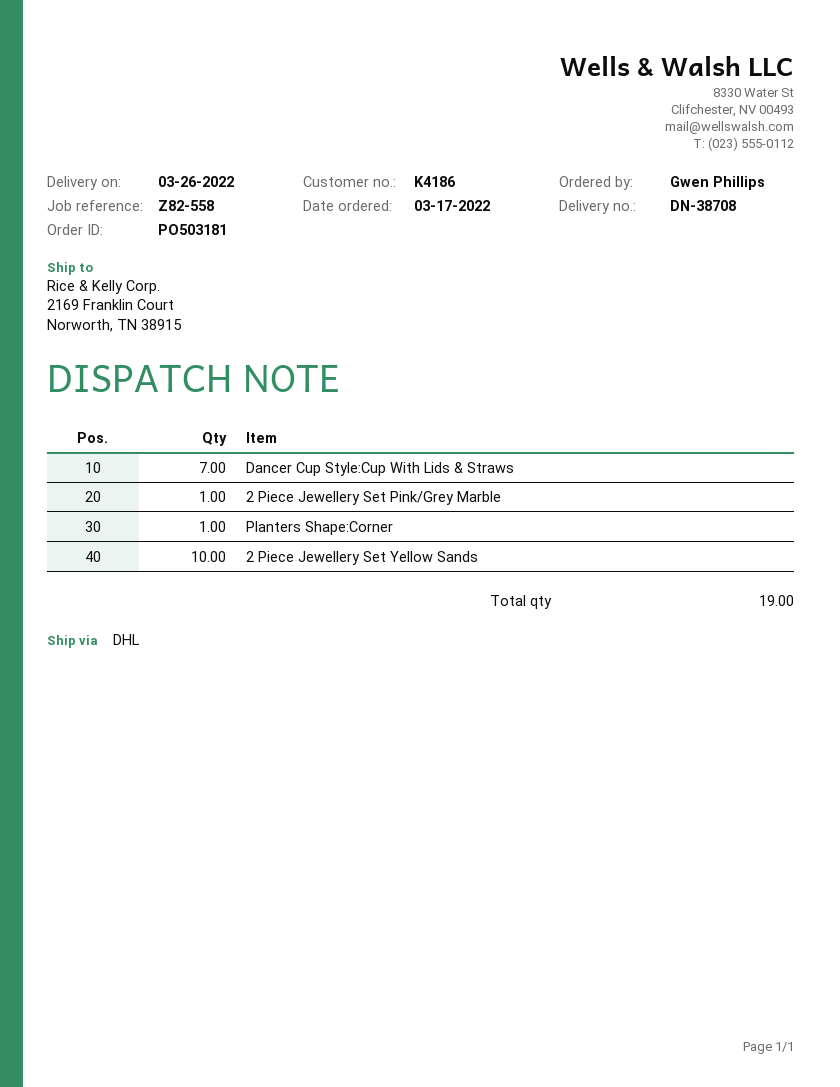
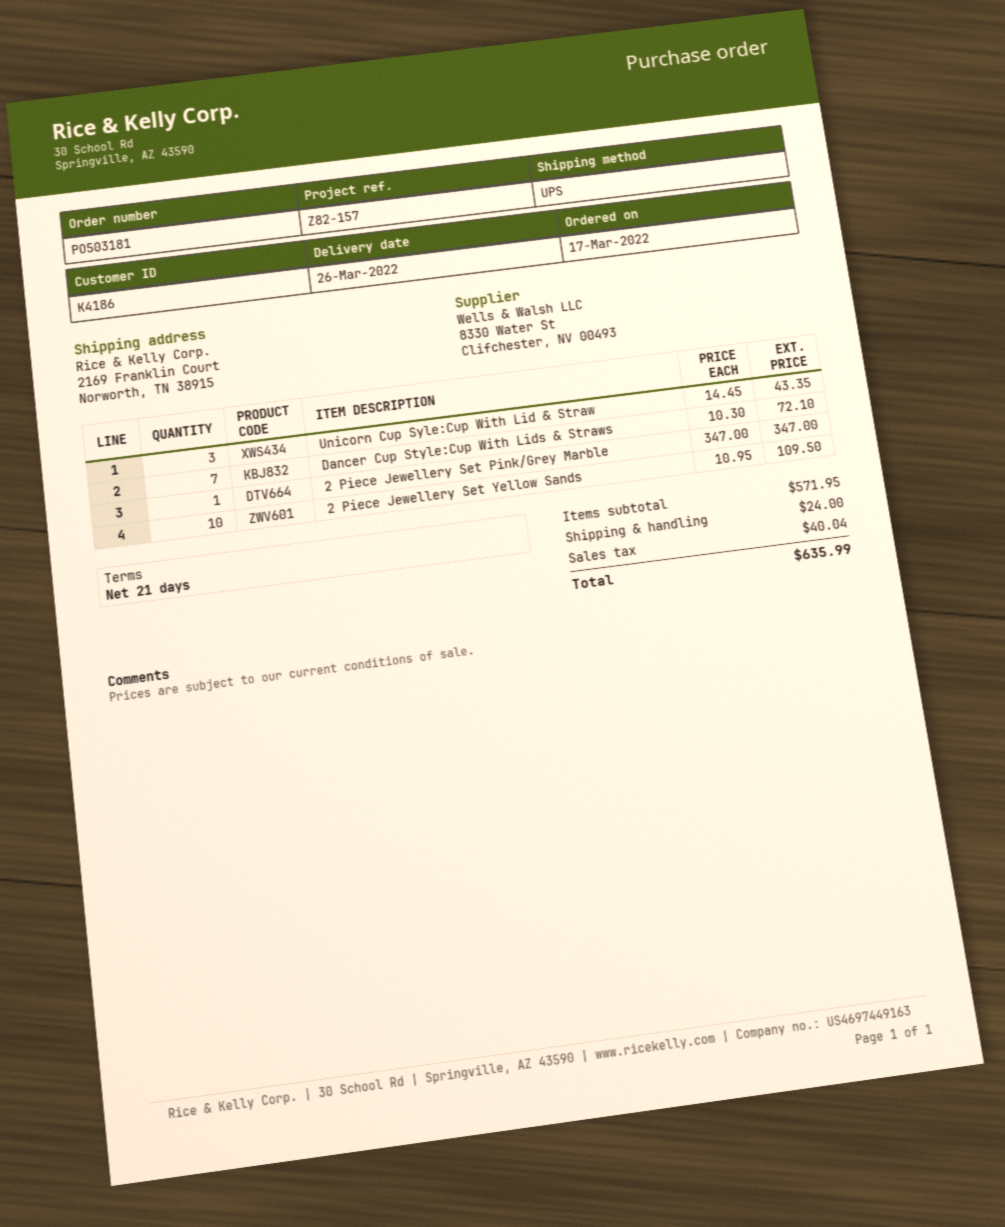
reference: Z82-558 -> Z82-157
shipping method: DHL -> UPS
Planters Shape:Corner: 1 -> none
Unicorn Cup Syle:Cup With Lid & Straw: none -> 3

